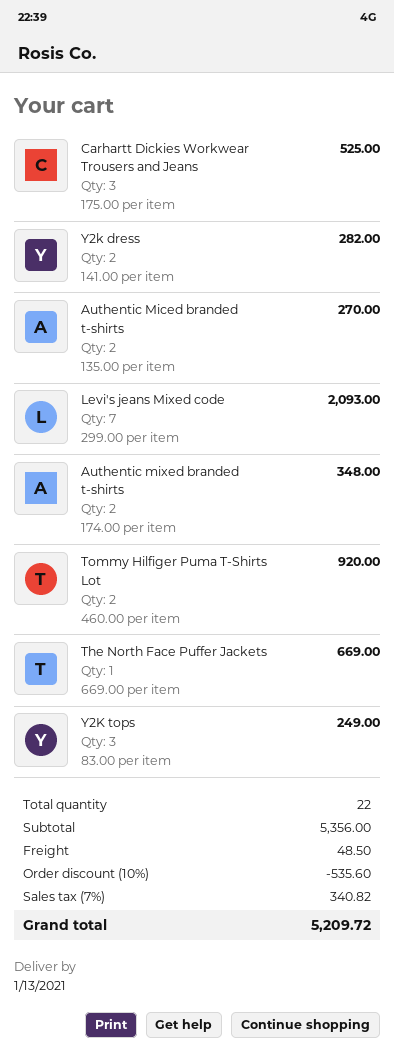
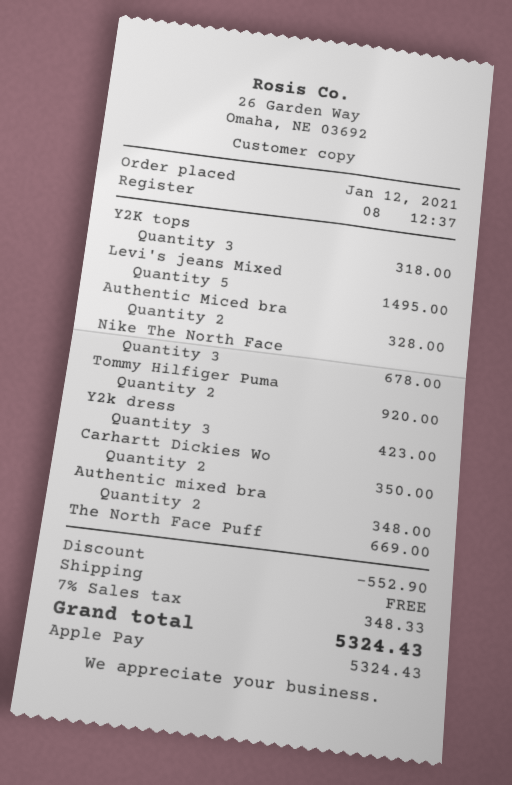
Carhartt Dickies Workwear Trousers and Jeans: 3 for 525.00 -> 2 for 350.00
Y2k dress: 2 for 282.00 -> 3 for 423.00
Authentic Miced branded t-shirts: 2 for 270.00 -> 2 for 328.00
Levi's jeans Mixed code: 7 for 2093.00 -> 5 for 1495.00
Y2K tops: 3 for 249.00 -> 3 for 318.00
Nike The North Face: none -> 3 for 678.00
discount: 535.60 -> 552.90
shipping: 48.50 -> 0.00
tax: 7% = 340.82 -> 7% = 348.33
total: 5209.72 -> 5324.43

